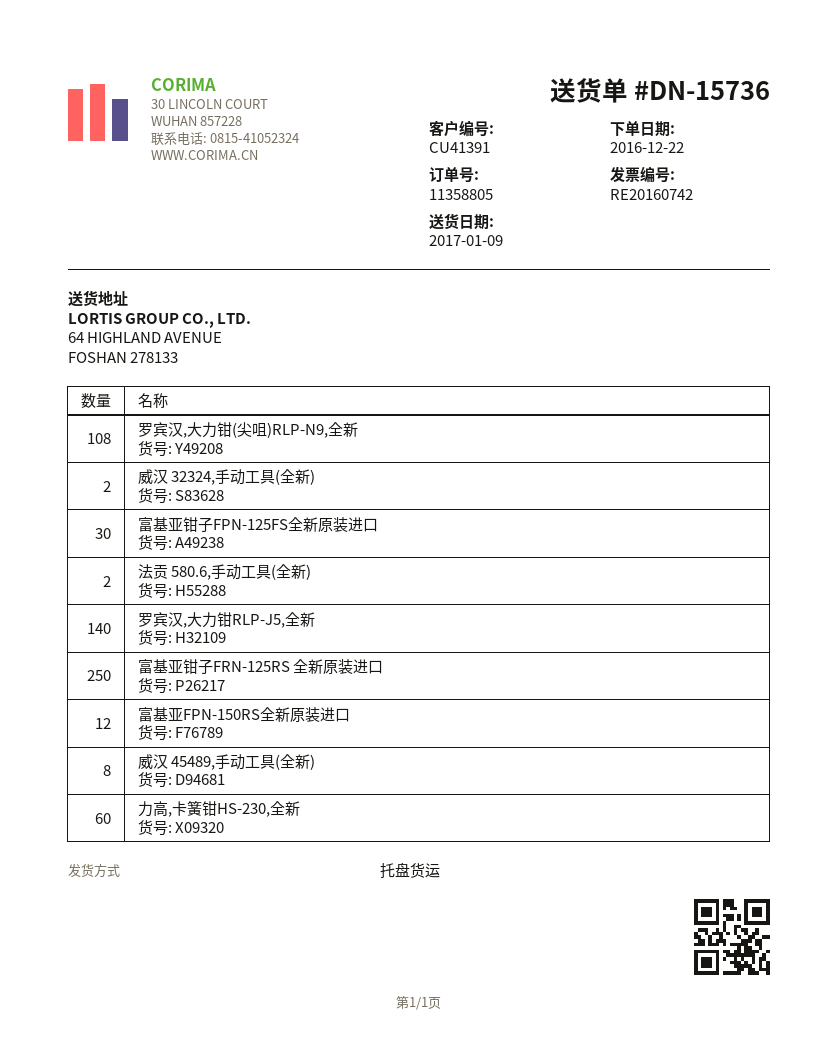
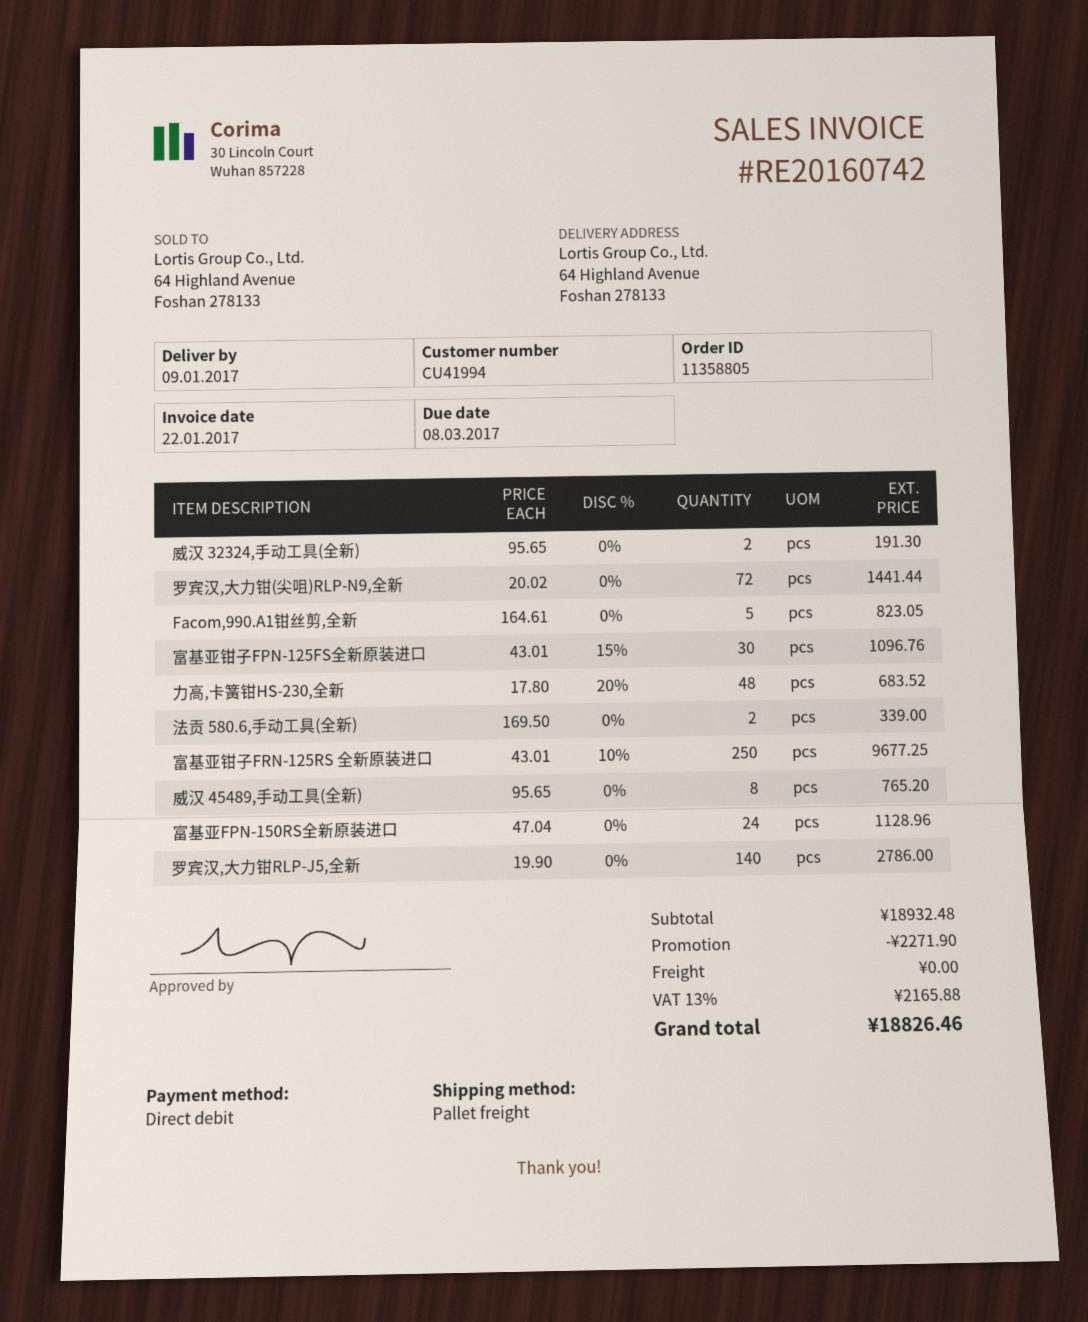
customer number: CU41391 -> CU41994
罗宾汉,大力钳(尖咀)RLP-N9,全新: 108 -> 72
富基亚FPN-150RS全新原装进口: 12 -> 24
力高,卡簧钳HS-230,全新: 60 -> 48
Facom,990.A1钳丝剪,全新: none -> 5

